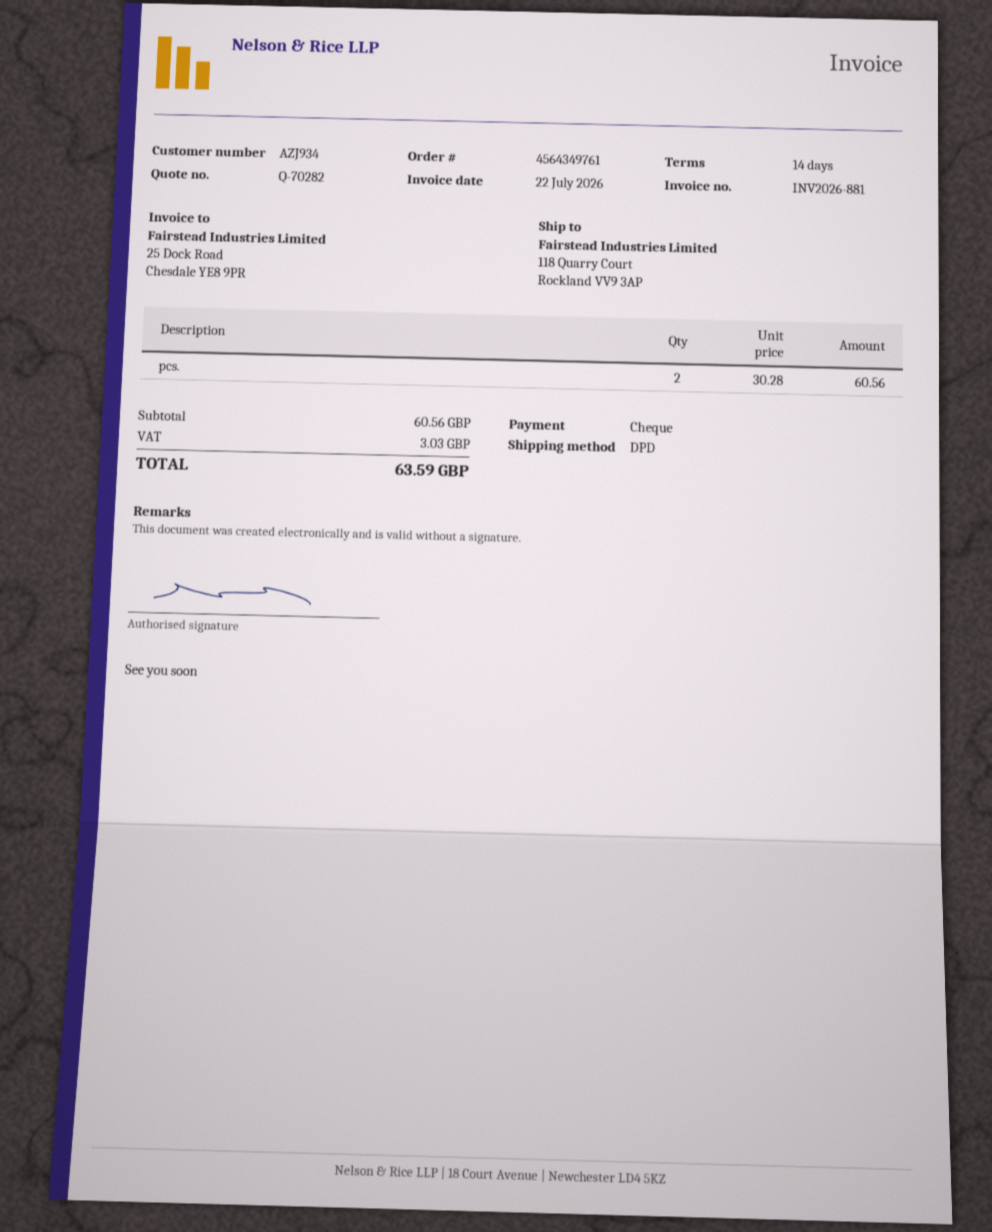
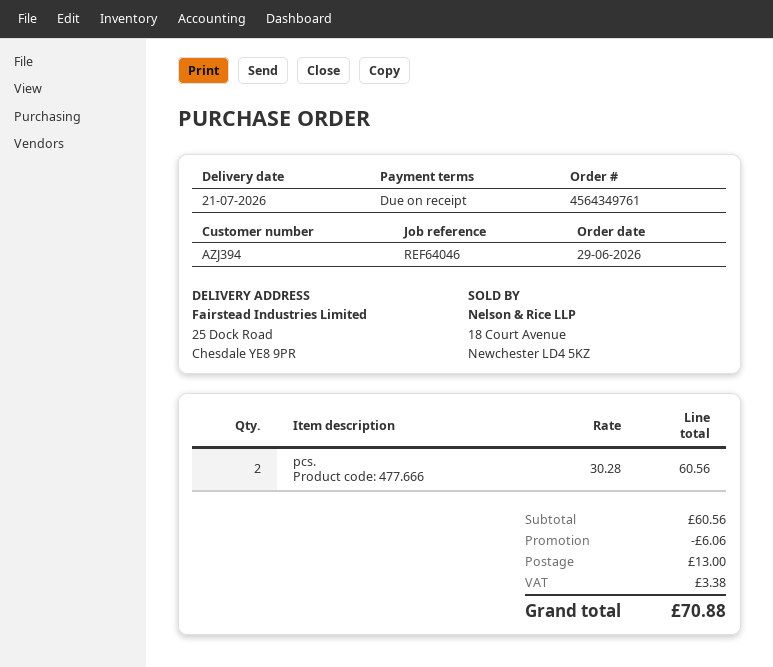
payment terms: 14 days -> on receipt
customer number: AZJ934 -> AZJ394
ship to: 118 Quarry Court, Rockland VV9 3AP -> 25 Dock Road, Chesdale YE8 9PR
discount: none -> 6.06
shipping: none -> 13.00
tax: 3.03 -> 3.38
total: 63.59 -> 70.88

